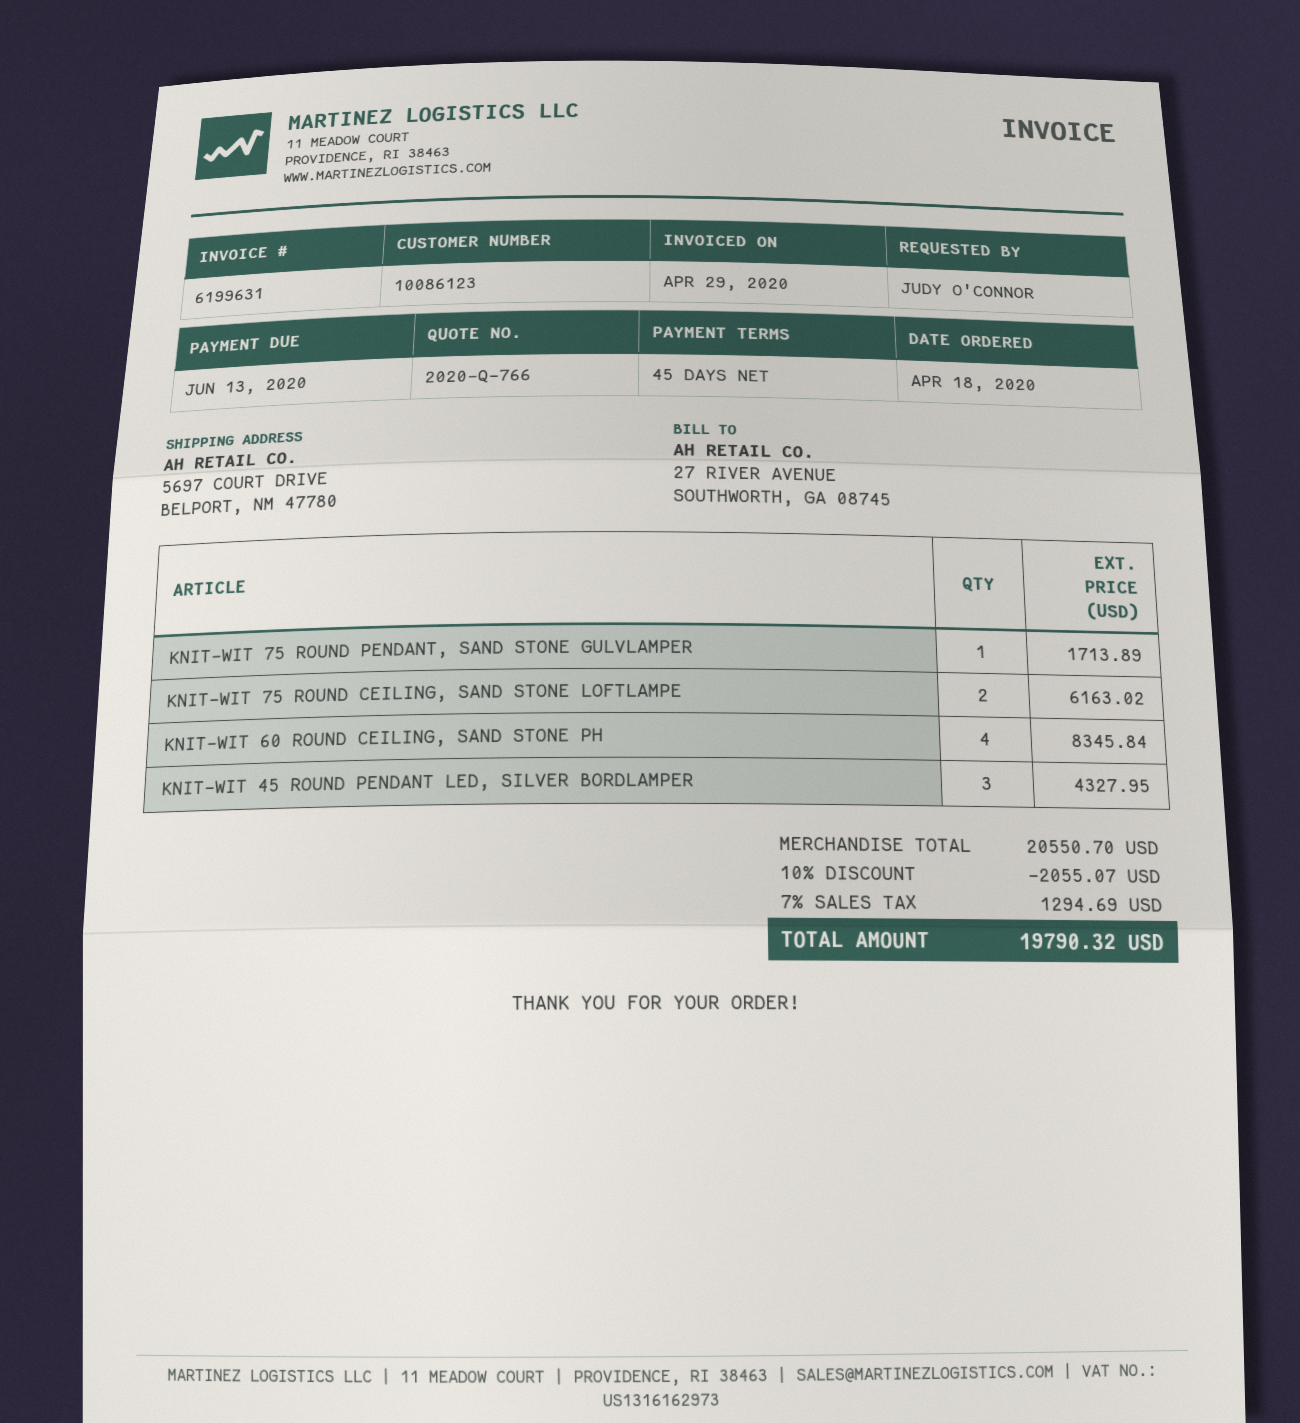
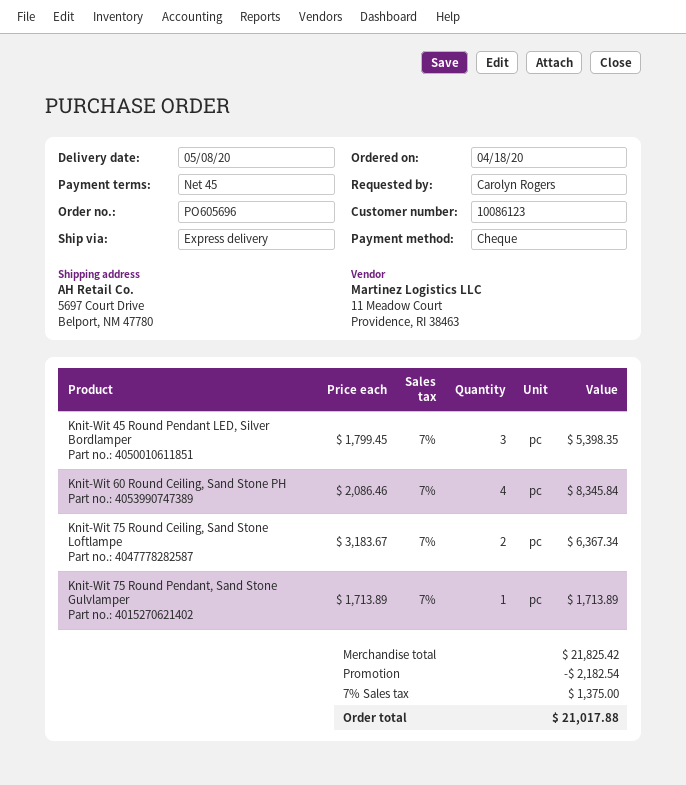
ordered by: JUDY O'CONNOR -> Carolyn Rogers
KNIT-WIT 75 ROUND CEILING, SAND STONE LOFTLAMPE: 2 for 6163.02 -> 2 for 6367.34
KNIT-WIT 45 ROUND PENDANT LED, SILVER BORDLAMPER: 3 for 4327.95 -> 3 for 5398.35
subtotal: 20550.70 -> 21825.42
discount: 2055.07 -> 2182.54
tax: 7% = 1294.69 -> 7% = 1375.00
total: 19790.32 -> 21017.88

